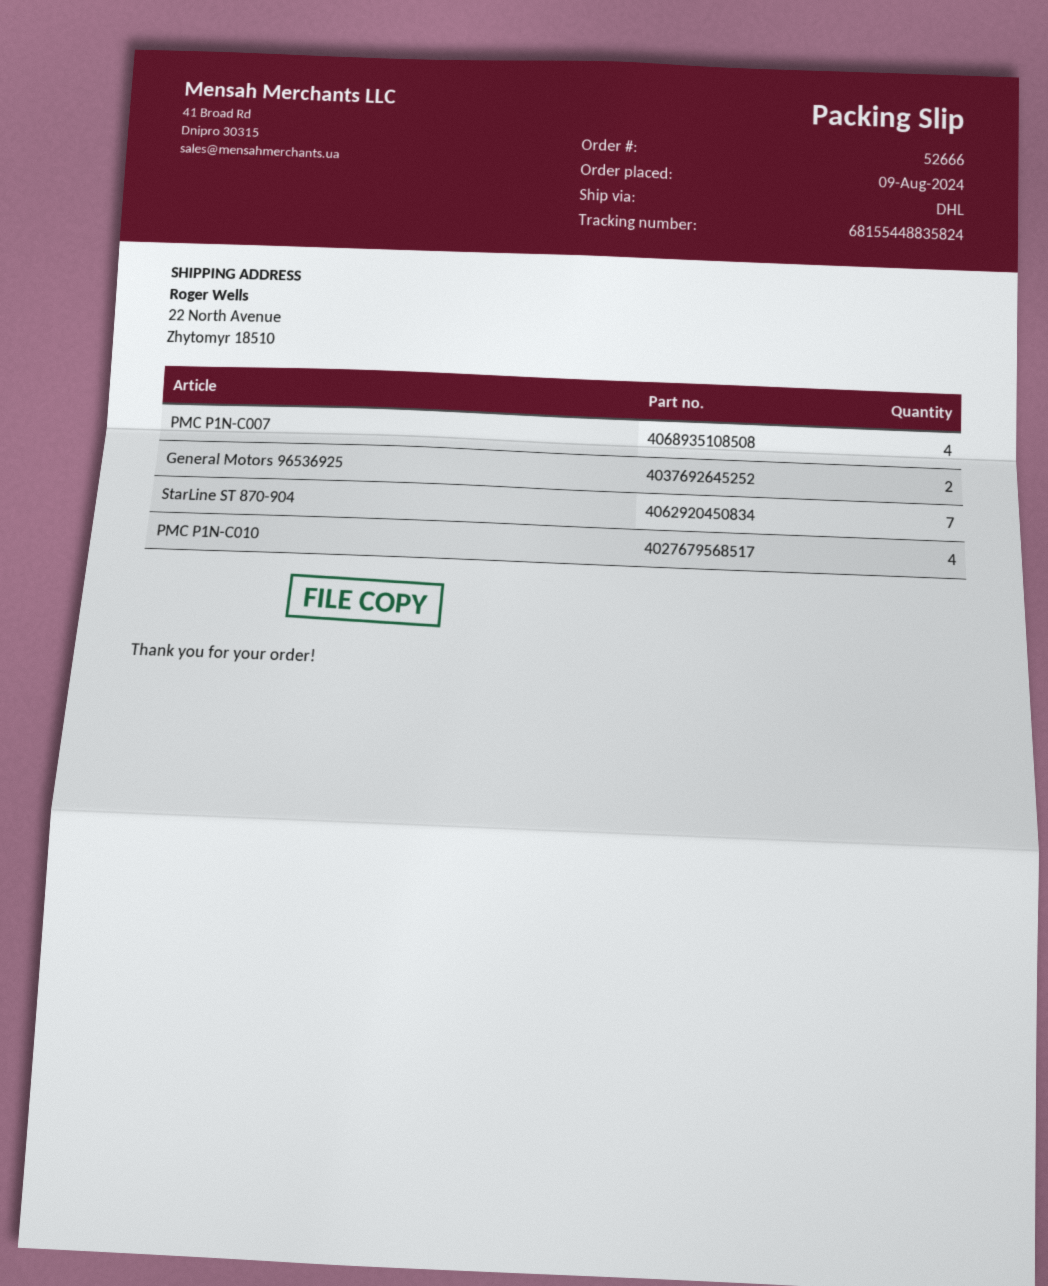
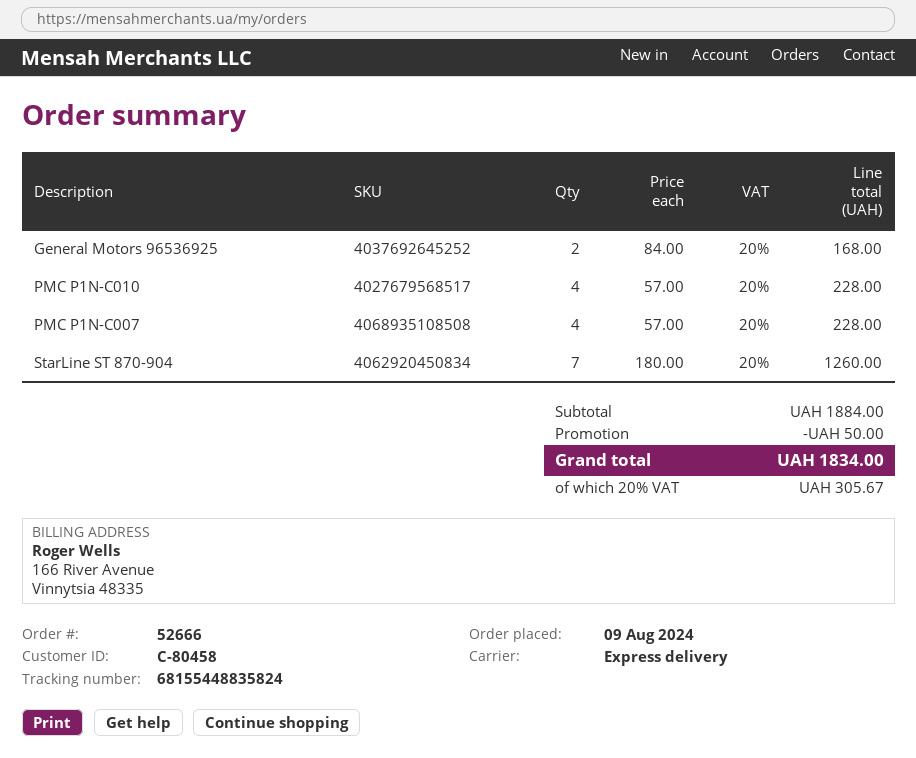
shipping method: DHL -> express

